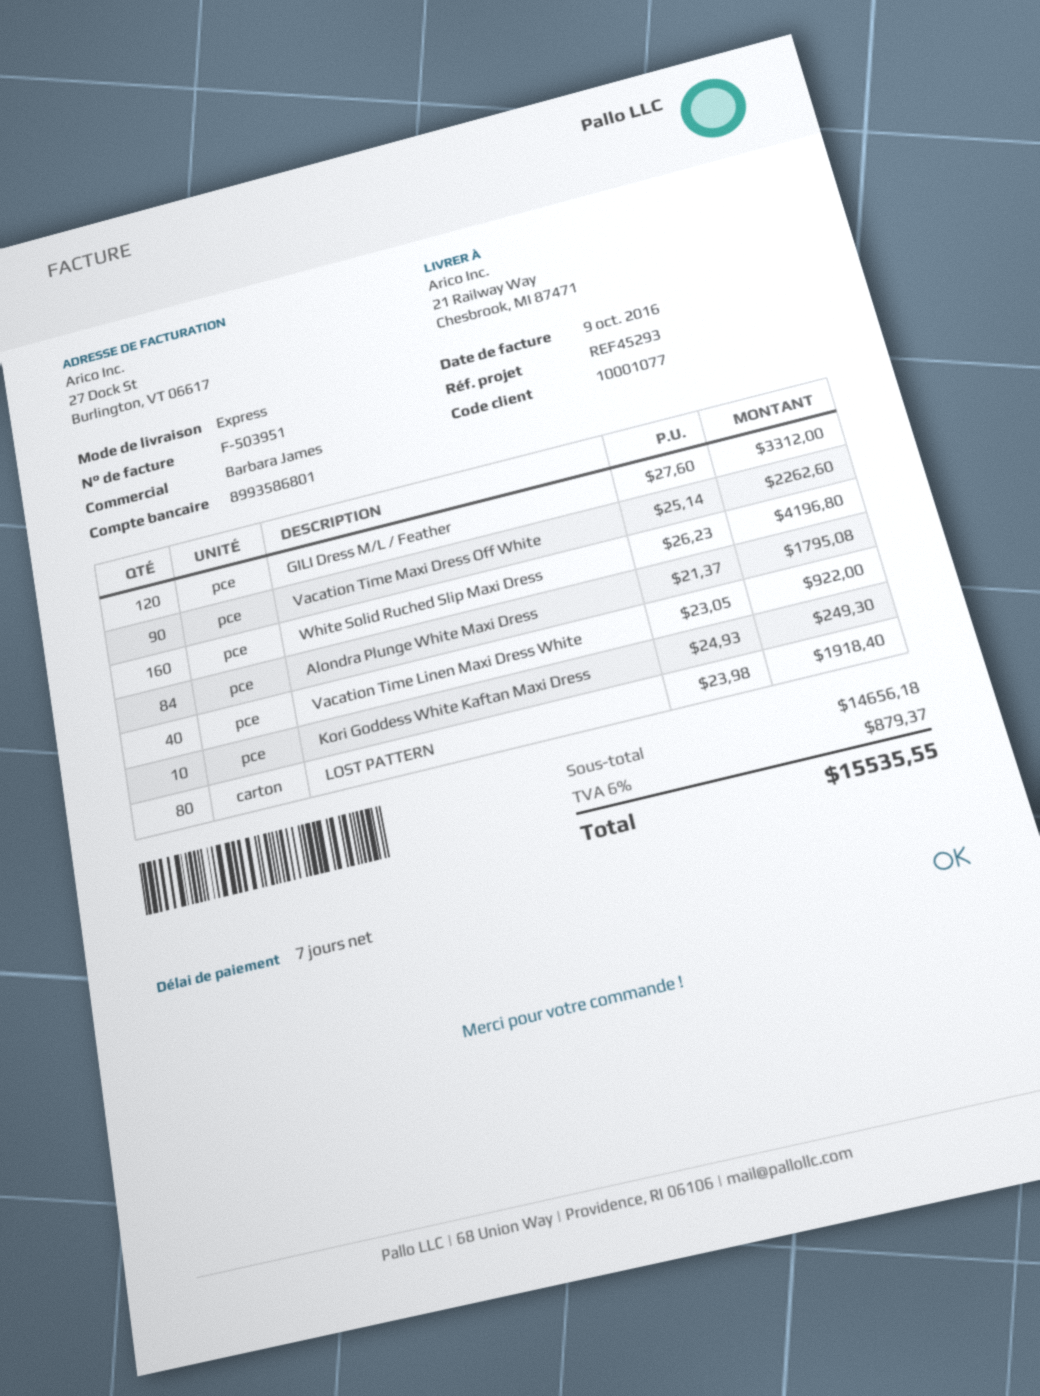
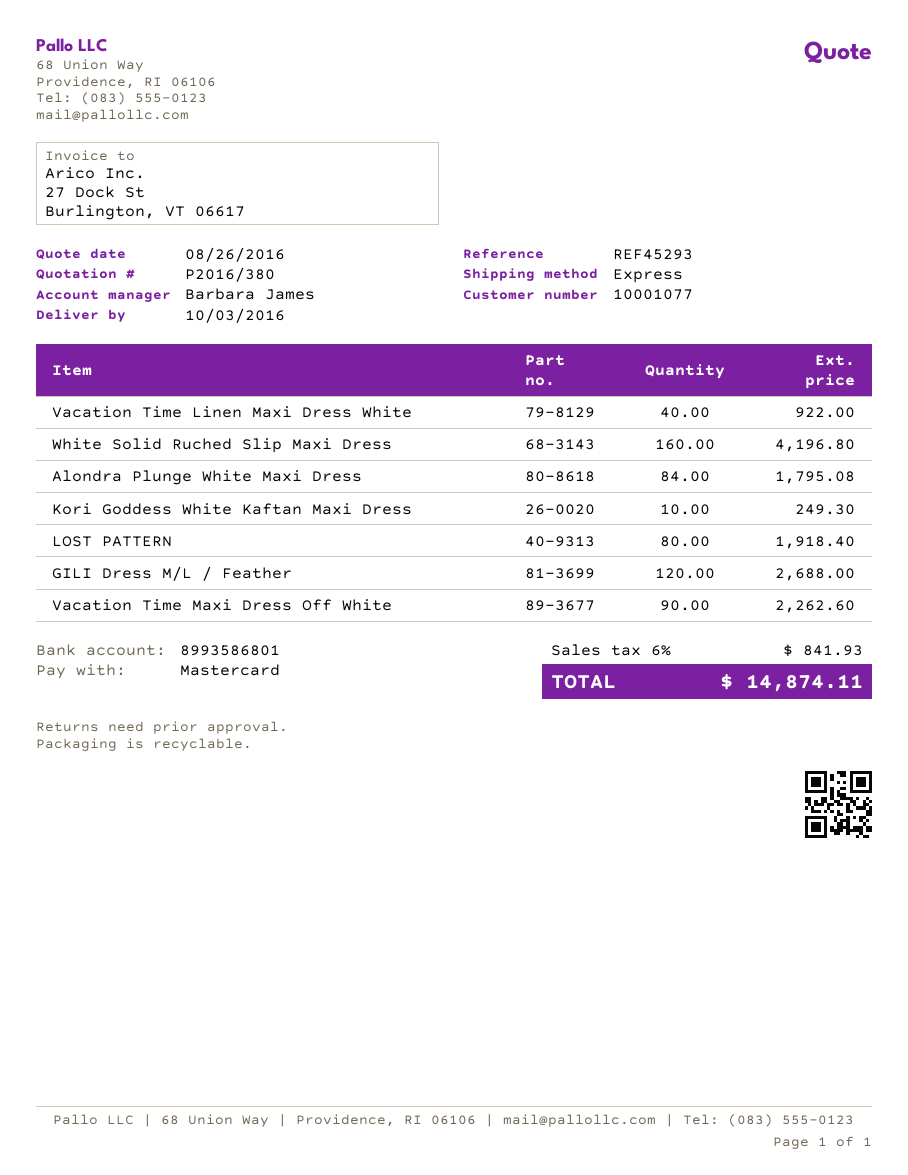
GILI Dress M/L / Feather: 120 for 3312.00 -> 120 for 2688.00
tax: 6% = 879.37 -> 6% = 841.93
total: 15535.55 -> 14874.11

